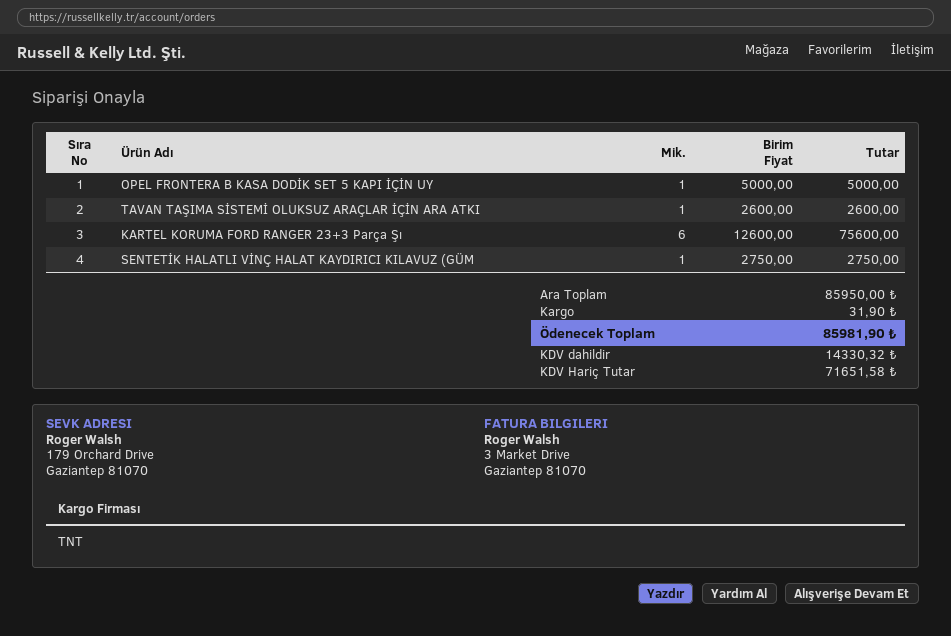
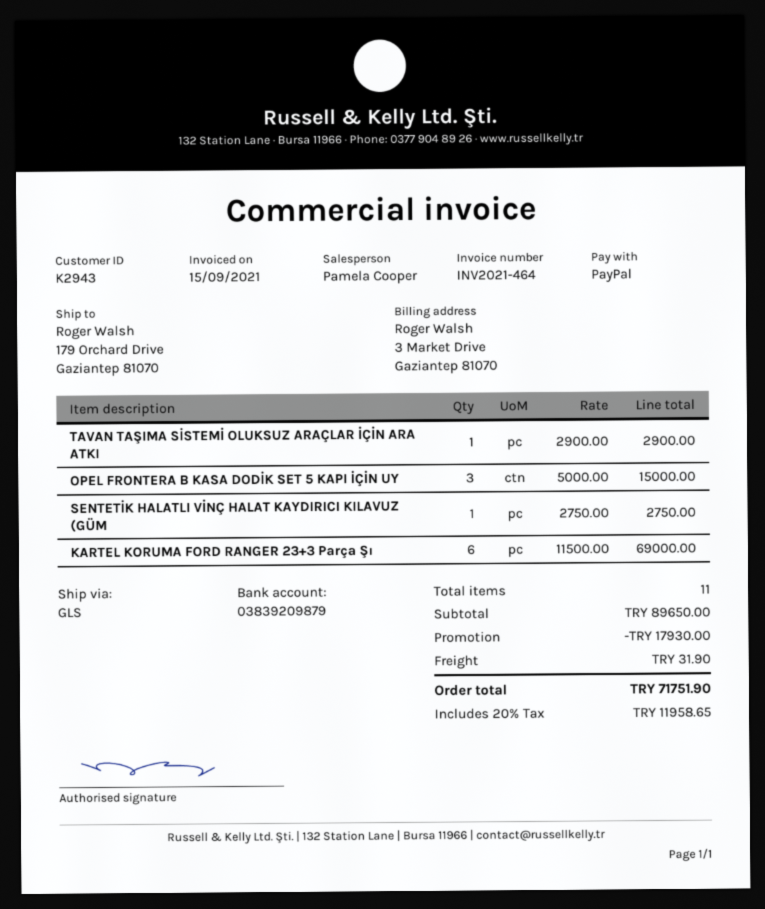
shipping method: TNT -> GLS
OPEL FRONTERA B KASA DODİK SET 5 KAPI İÇİN UY: 1 x 5000.00 = 5000.00 -> 3 x 5000.00 = 15000.00
TAVAN TAŞIMA SİSTEMİ OLUKSUZ ARAÇLAR İÇİN ARA ATKI: 1 x 2600.00 = 2600.00 -> 1 x 2900.00 = 2900.00
KARTEL KORUMA FORD RANGER 23+3 Parça Şı: 6 x 12600.00 = 75600.00 -> 6 x 11500.00 = 69000.00
subtotal: 85950.00 -> 89650.00
discount: none -> 17930.00
tax: 14330.32 -> 11958.65
total: 85981.90 -> 71751.90

